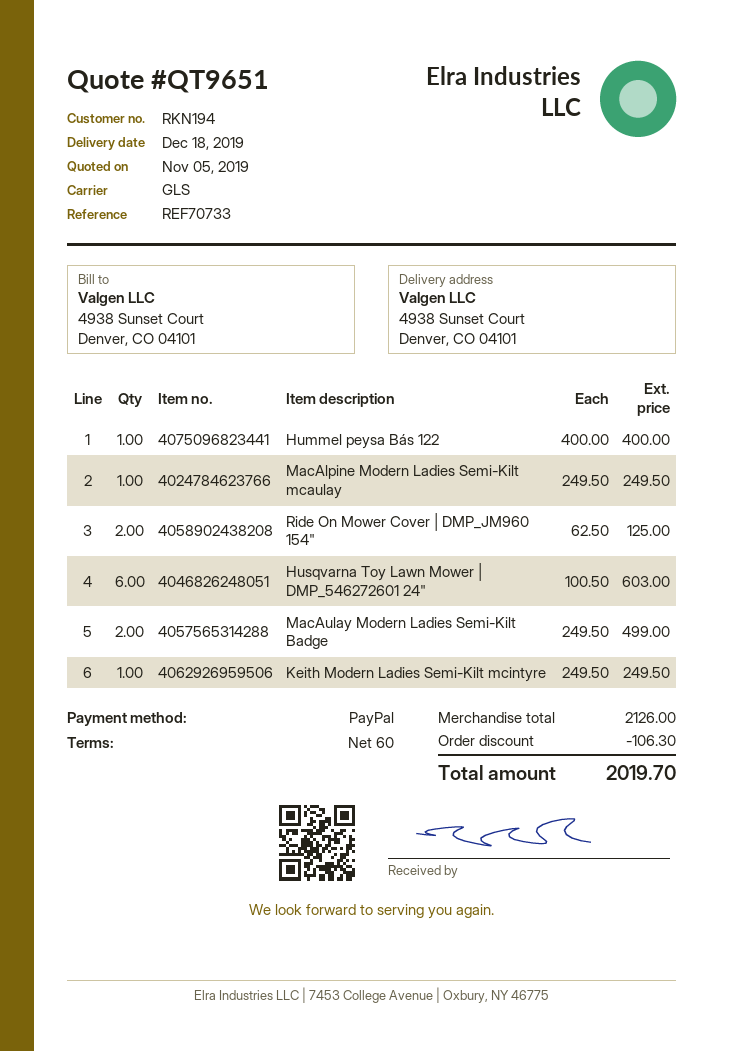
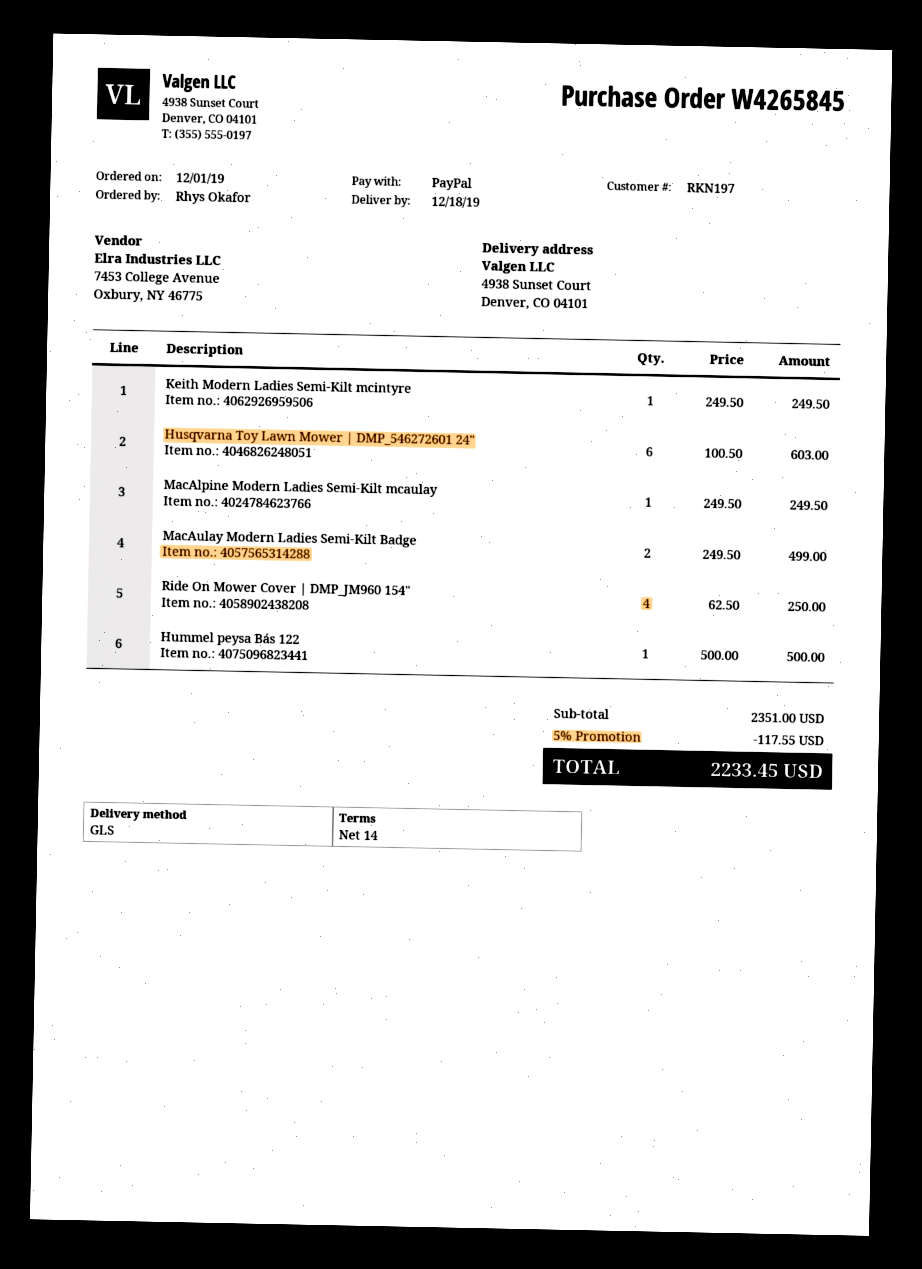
payment terms: 60 days -> 14 days
customer number: RKN194 -> RKN197
Hummel peysa Bás 122: 1 x 400.00 = 400.00 -> 1 x 500.00 = 500.00
Ride On Mower Cover | DMP_JM960 154": 2 x 62.50 = 125.00 -> 4 x 62.50 = 250.00
subtotal: 2126.00 -> 2351.00
discount: 106.30 -> 117.55
total: 2019.70 -> 2233.45

